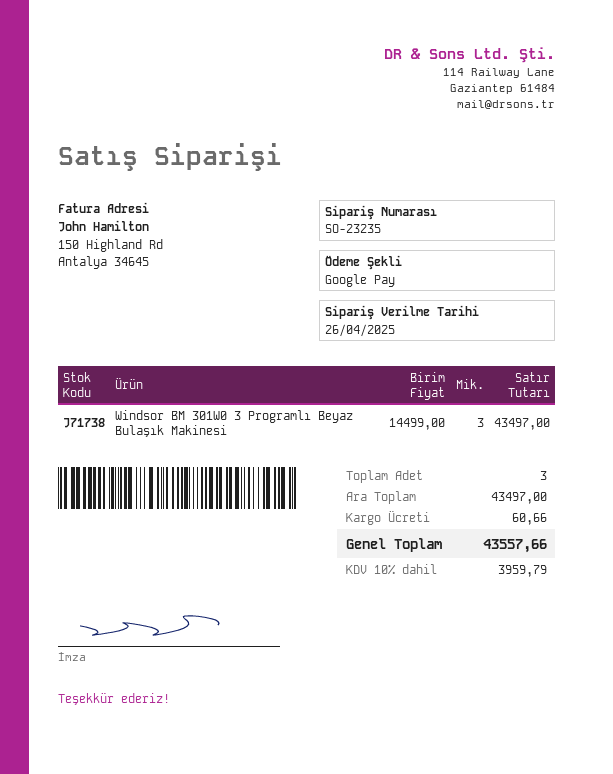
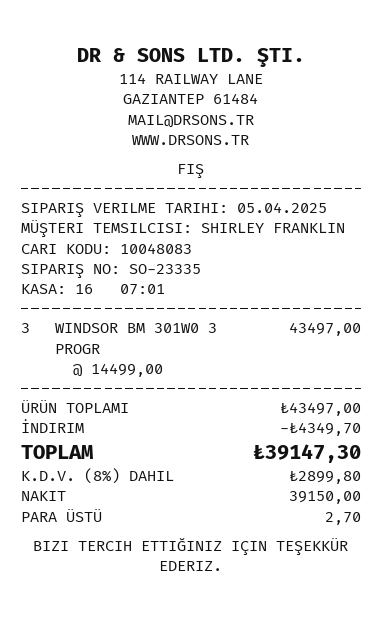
order number: SO-23235 -> SO-23335
order date: 2025-04-26 -> 2025-04-05
payment method: Google Pay -> cash
discount: none -> 4349.70
shipping: 60.66 -> none
tax: 10% = 3959.79 -> 8% = 2899.80
total: 43557.66 -> 39147.30

